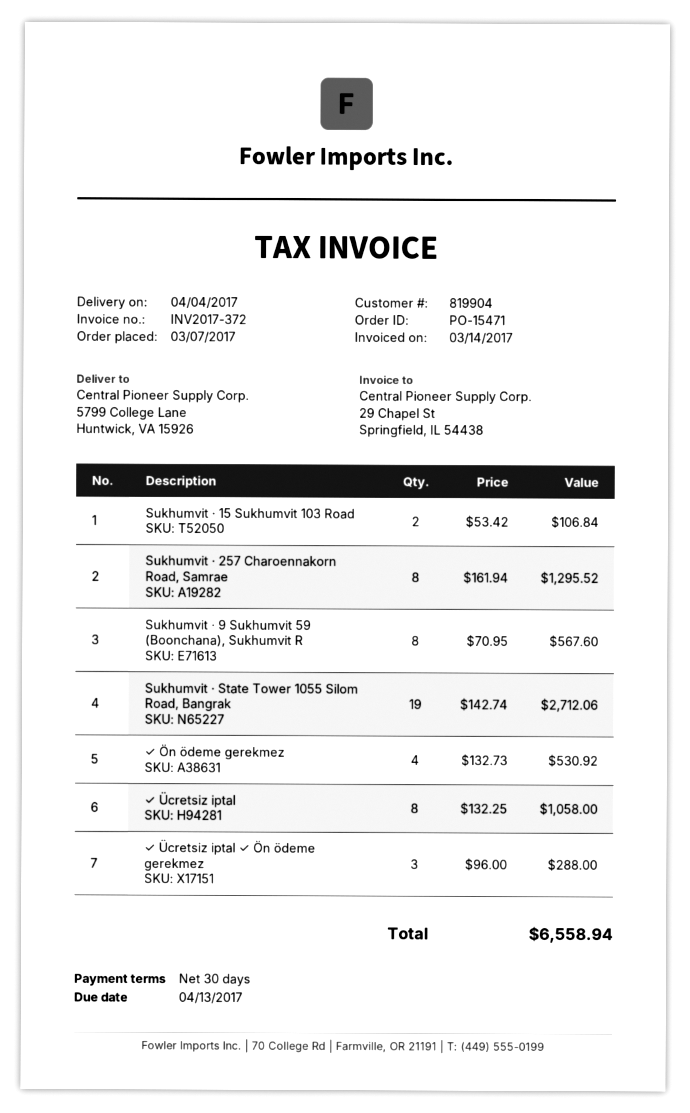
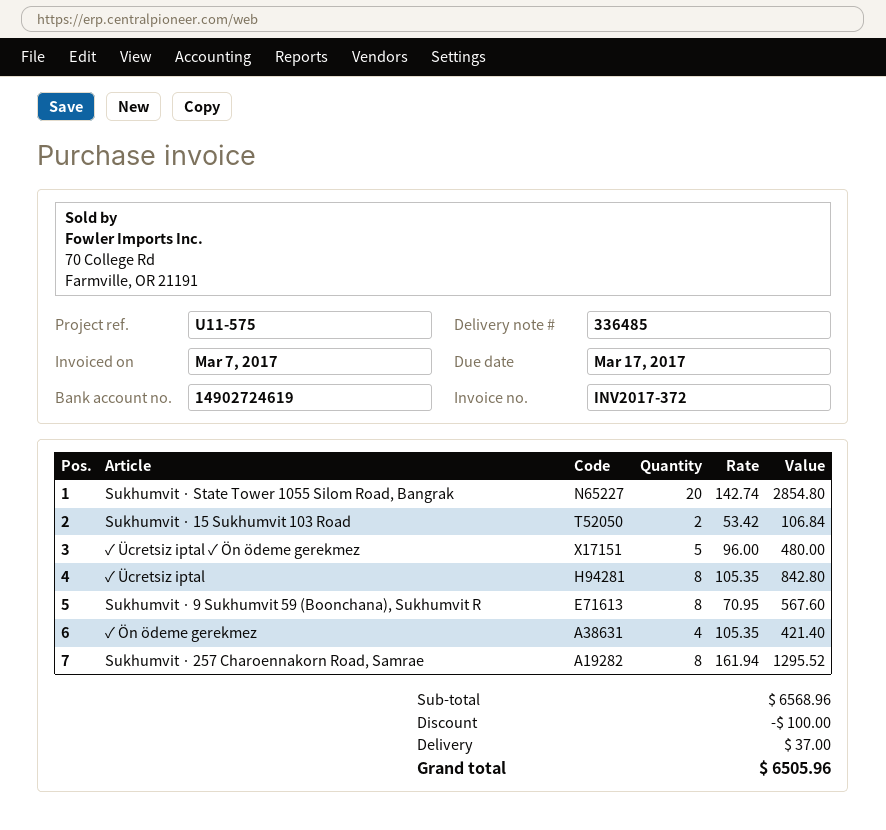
invoice date: 2017-03-14 -> 2017-03-07
due date: 2017-04-13 -> 2017-03-17
Sukhumvit · State Tower 1055 Silom Road, Bangrak: 19 x 142.74 = 2712.06 -> 20 x 142.74 = 2854.80
✓ Ön ödeme gerekmez: 4 x 132.73 = 530.92 -> 4 x 105.35 = 421.40
✓ Ücretsiz iptal: 8 x 132.25 = 1058.00 -> 8 x 105.35 = 842.80
✓ Ücretsiz iptal ✓ Ön ödeme gerekmez: 3 x 96.00 = 288.00 -> 5 x 96.00 = 480.00
discount: none -> 100.00
shipping: none -> 37.00
total: 6558.94 -> 6505.96

